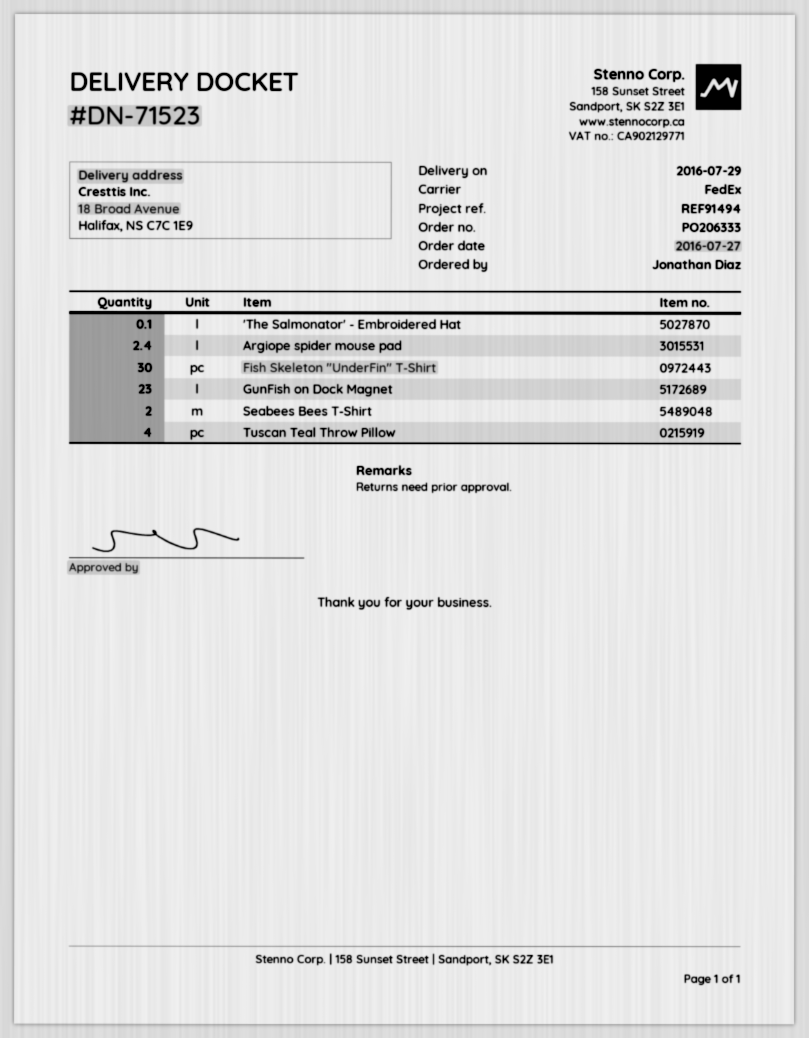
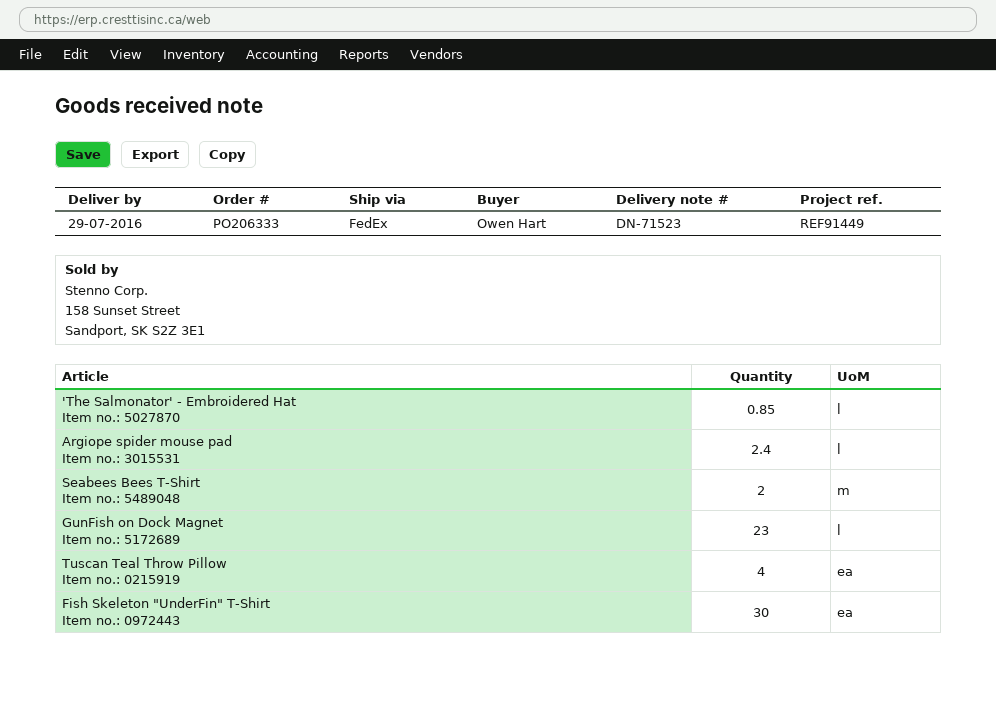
reference: REF91494 -> REF91449
ordered by: Jonathan Diaz -> Owen Hart
'The Salmonator' - Embroidered Hat: 0.1 -> 0.85

